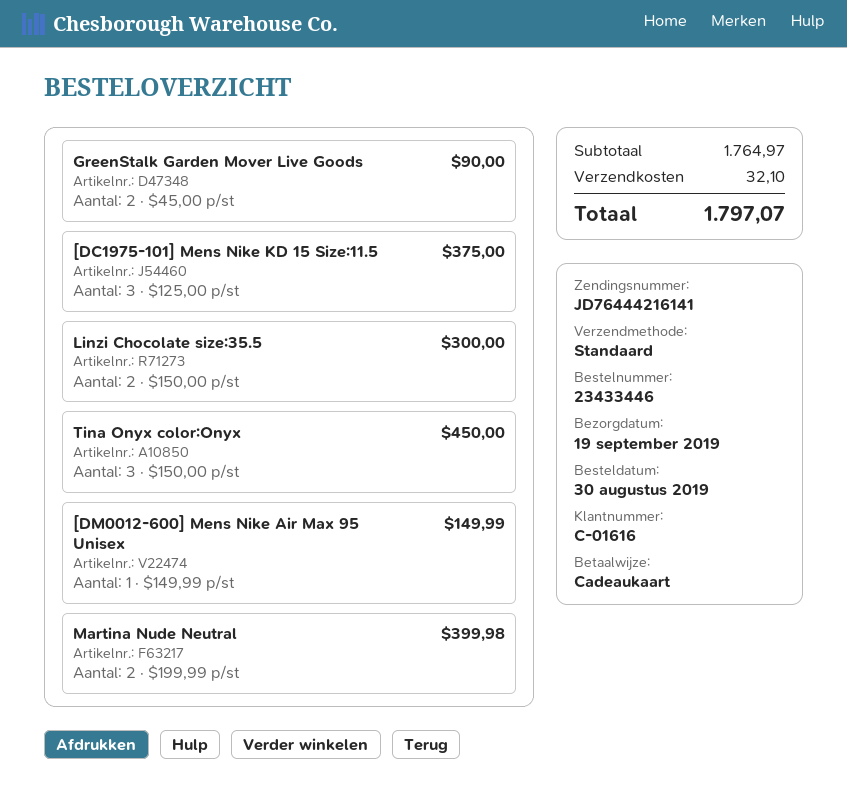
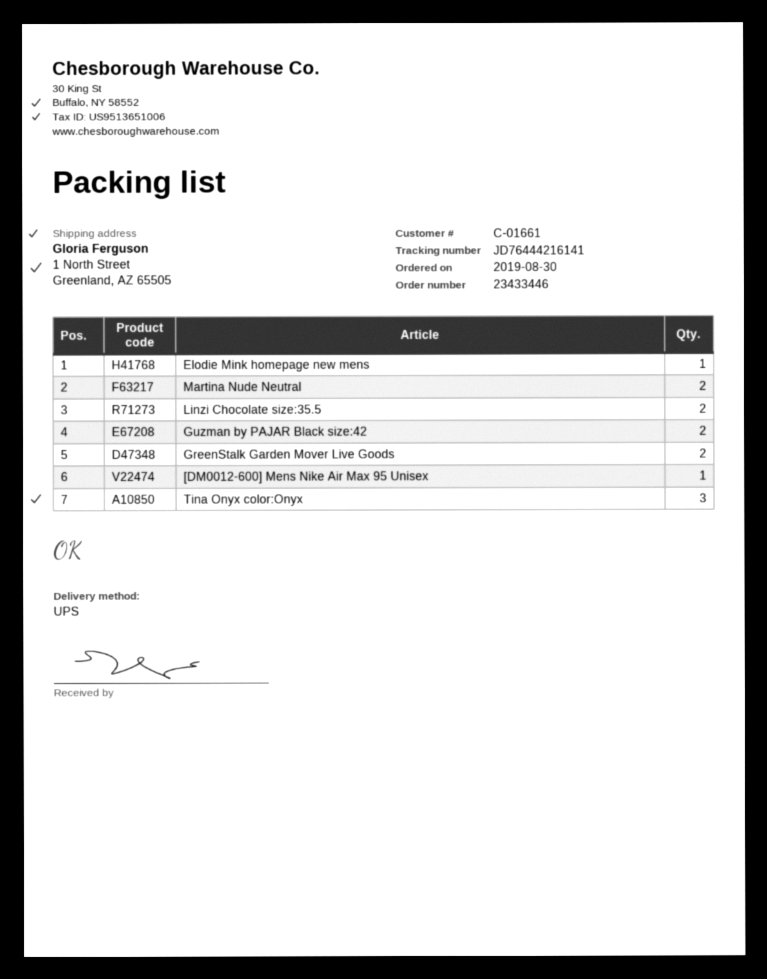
customer number: C-01616 -> C-01661
shipping method: standard -> UPS
[DC1975-101] Mens Nike KD 15 Size:11.5: 3 -> none
Elodie Mink homepage new mens: none -> 1
Guzman by PAJAR Black size:42: none -> 2

